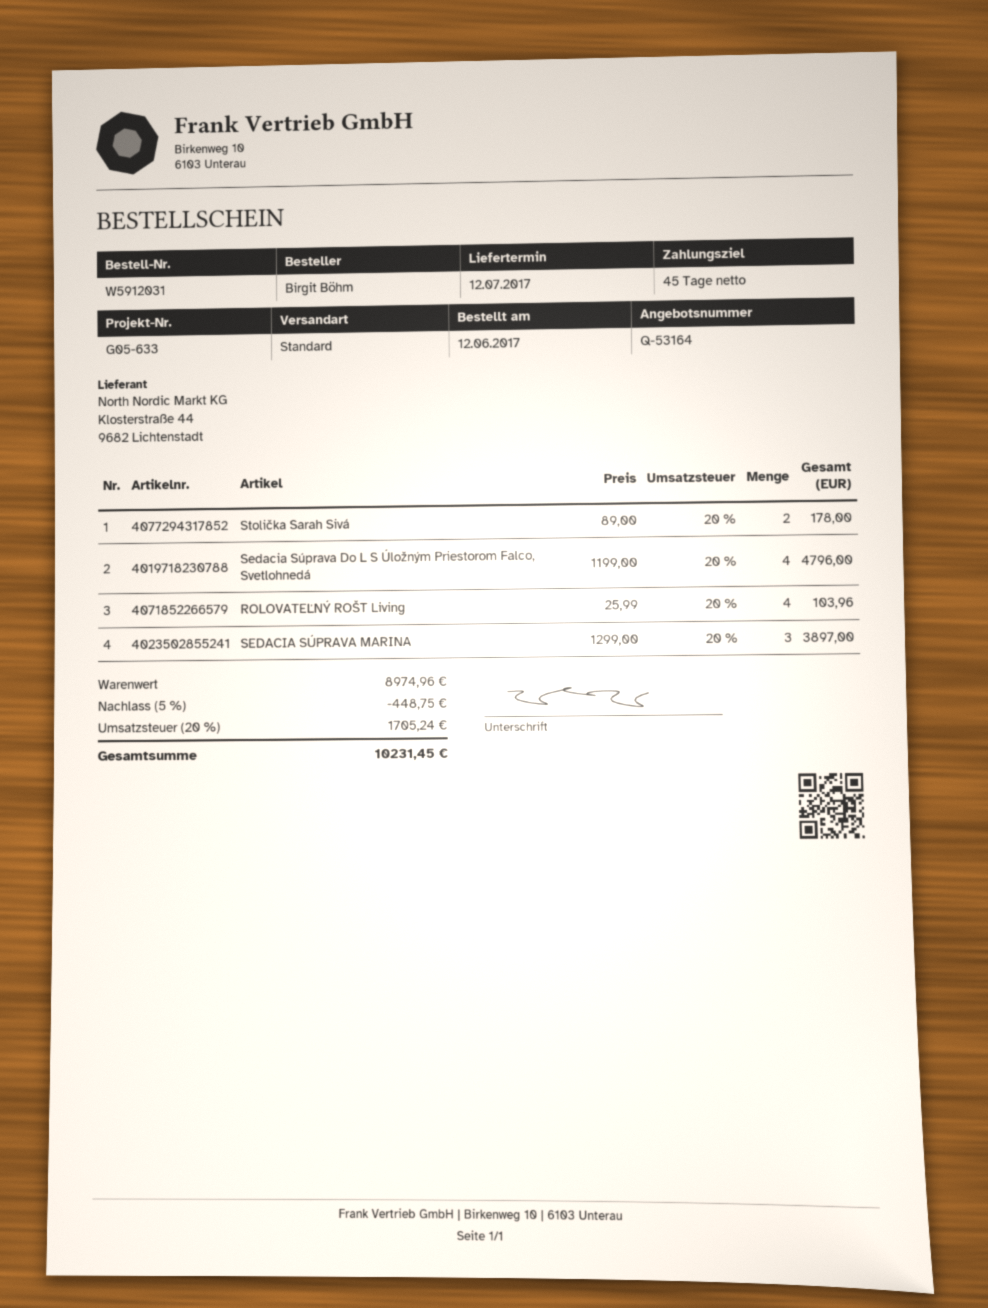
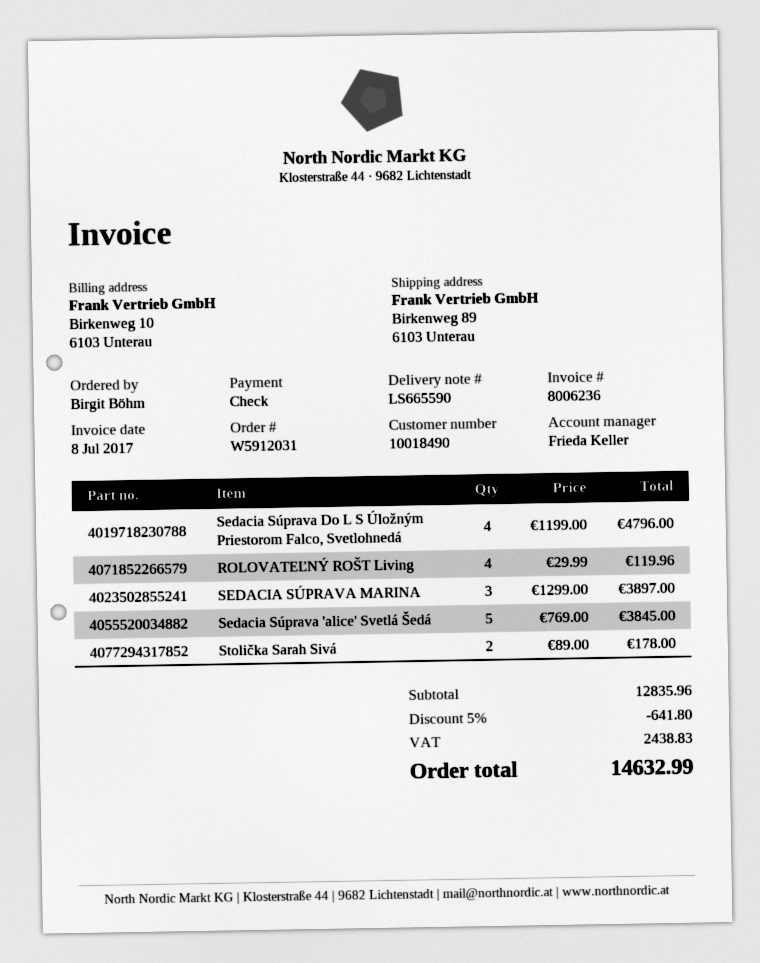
ROLOVATEĽNÝ ROŠT Living: 4 x 25.99 = 103.96 -> 4 x 29.99 = 119.96
Sedacia Súprava 'alice' Svetlá Šedá: none -> 5 x 769.00 = 3845.00
subtotal: 8974.96 -> 12835.96
discount: 5% = 448.75 -> 5% = 641.80
tax: 1705.24 -> 2438.83
total: 10231.45 -> 14632.99

